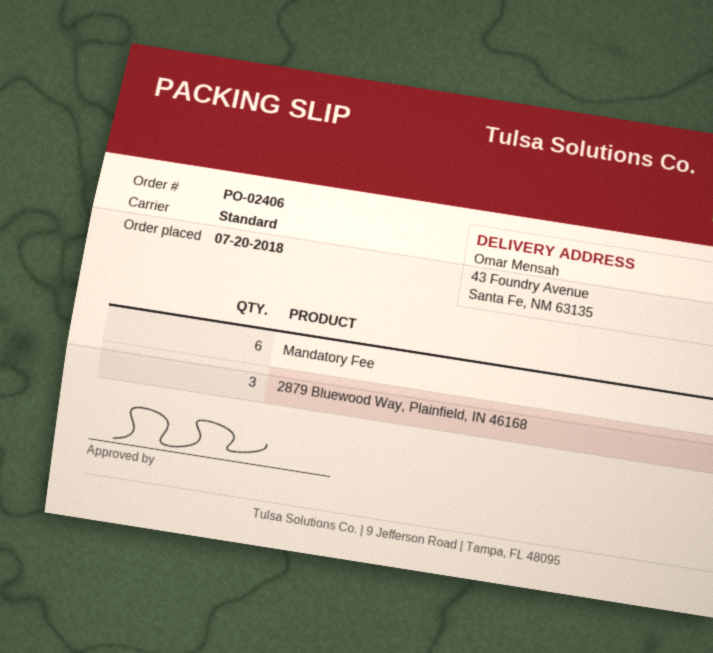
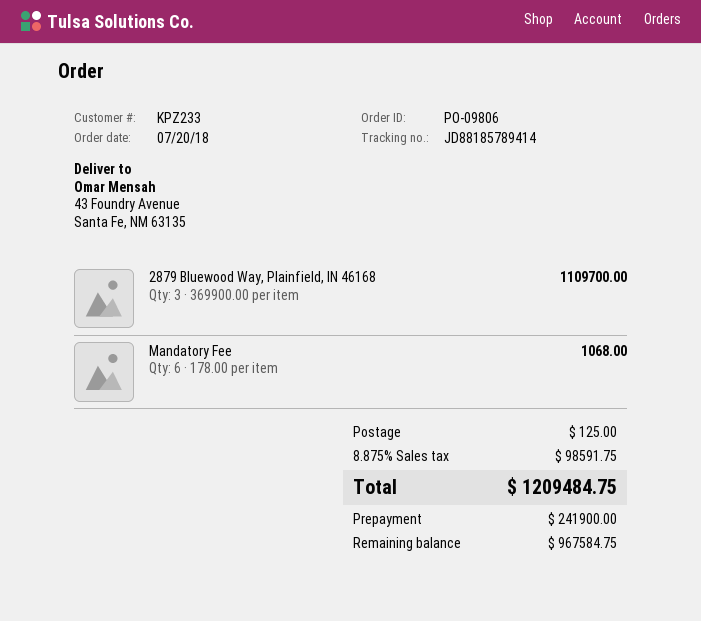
order number: PO-02406 -> PO-09806

